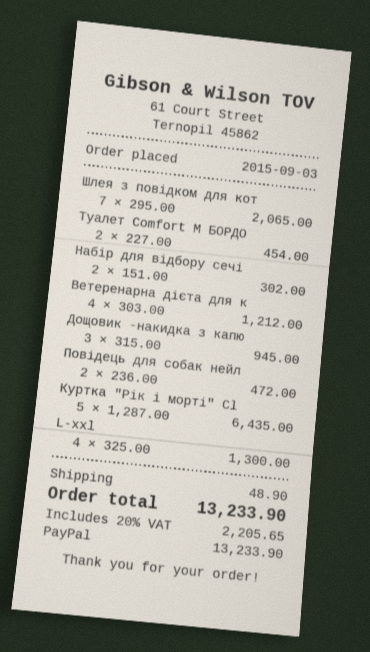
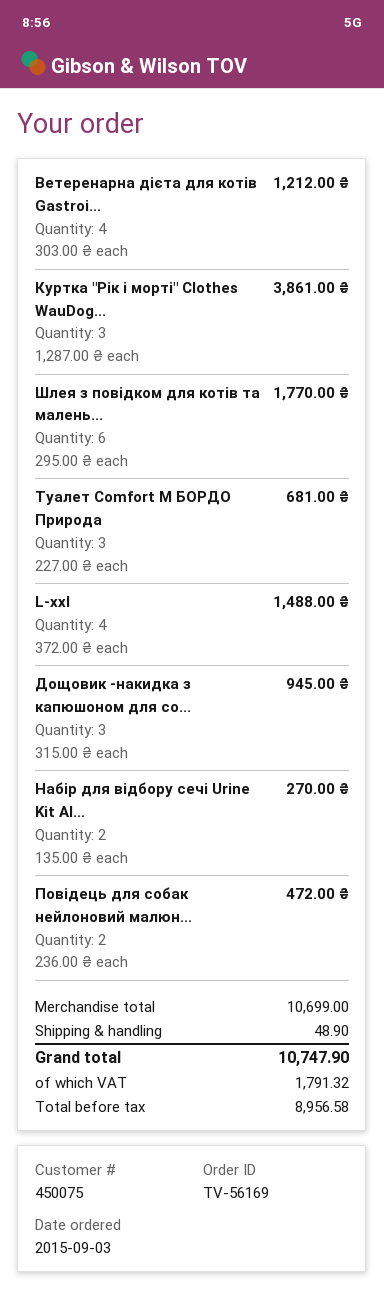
Шлея з повідком для кот: 7 x 295.00 = 2065.00 -> 6 x 295.00 = 1770.00
Туалет Comfort M БОРДО: 2 x 227.00 = 454.00 -> 3 x 227.00 = 681.00
Набір для відбору сечі: 2 x 151.00 = 302.00 -> 2 x 135.00 = 270.00
Куртка "Рік і морті" Cl: 5 x 1287.00 = 6435.00 -> 3 x 1287.00 = 3861.00
L-xxl: 4 x 325.00 = 1300.00 -> 4 x 372.00 = 1488.00
tax: 2205.65 -> 1791.32
total: 13233.90 -> 10747.90

